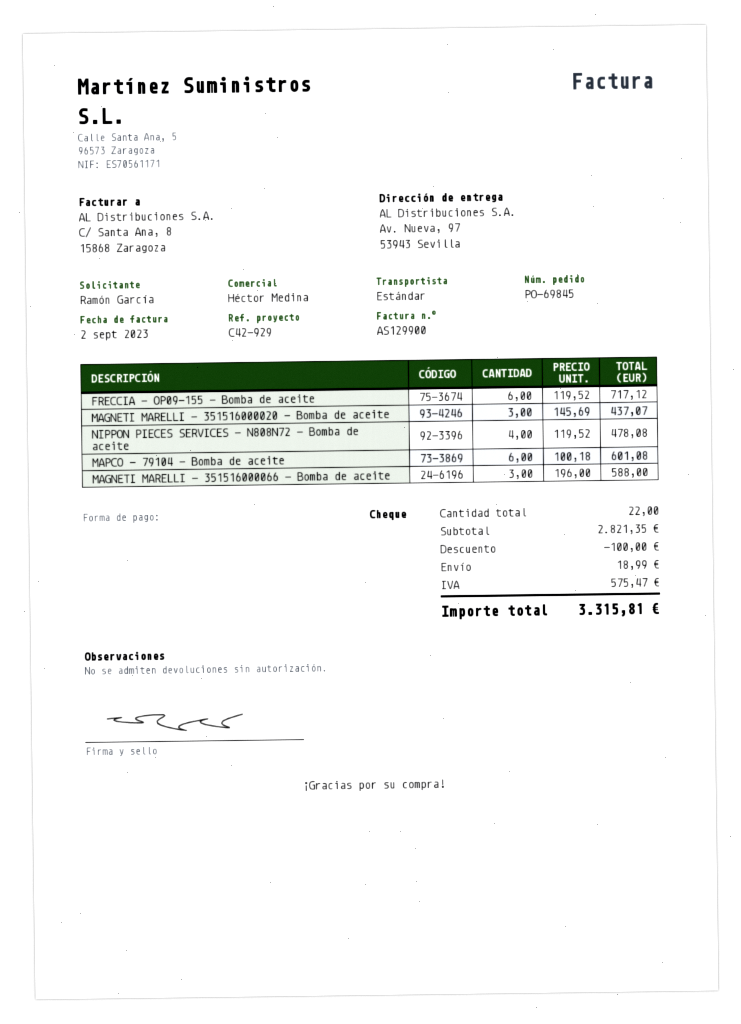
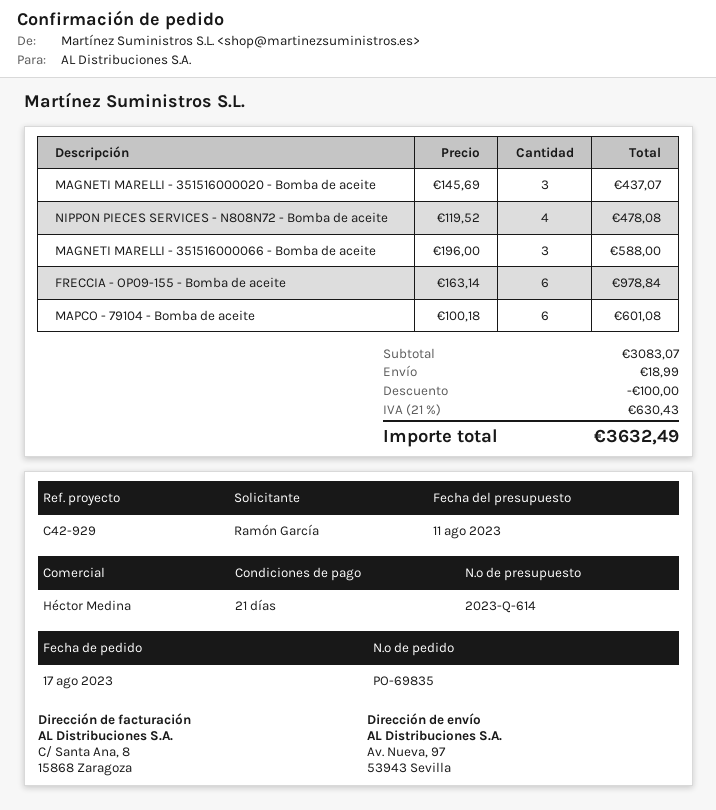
order number: PO-69845 -> PO-69835
FRECCIA - OP09-155 - Bomba de aceite: 6 x 119.52 = 717.12 -> 6 x 163.14 = 978.84
subtotal: 2821.35 -> 3083.07
tax: 575.47 -> 630.43
total: 3315.81 -> 3632.49

